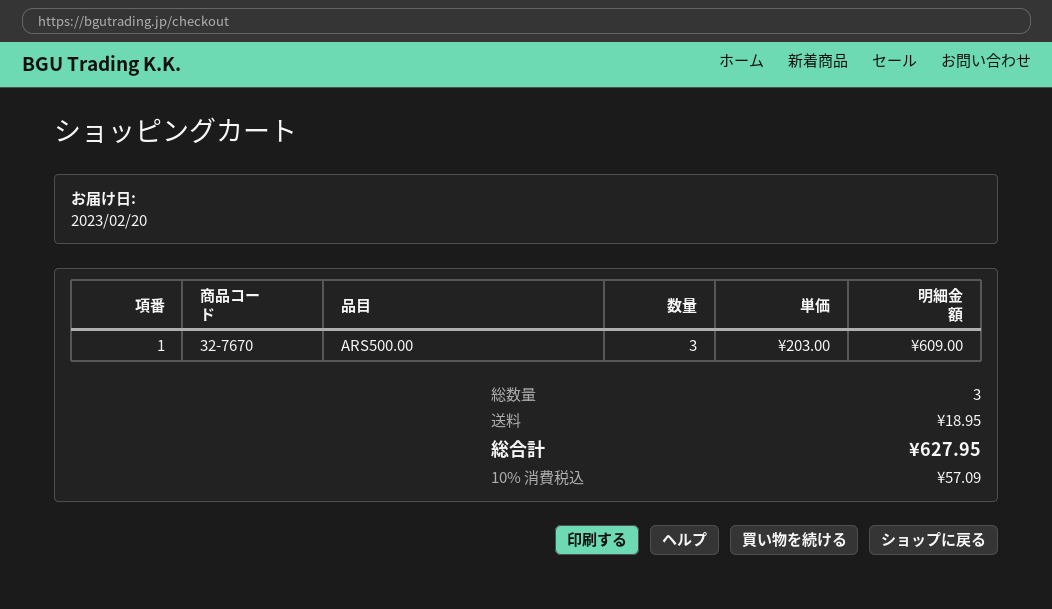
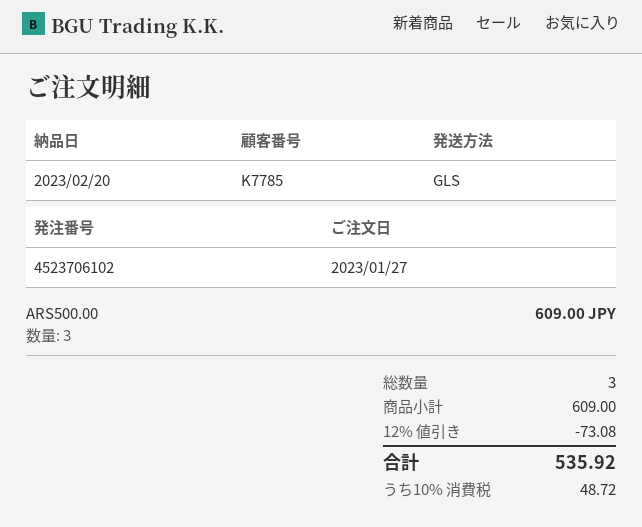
discount: none -> 12% = 73.08
shipping: 18.95 -> none
tax: 10% = 57.09 -> 10% = 48.72
total: 627.95 -> 535.92

